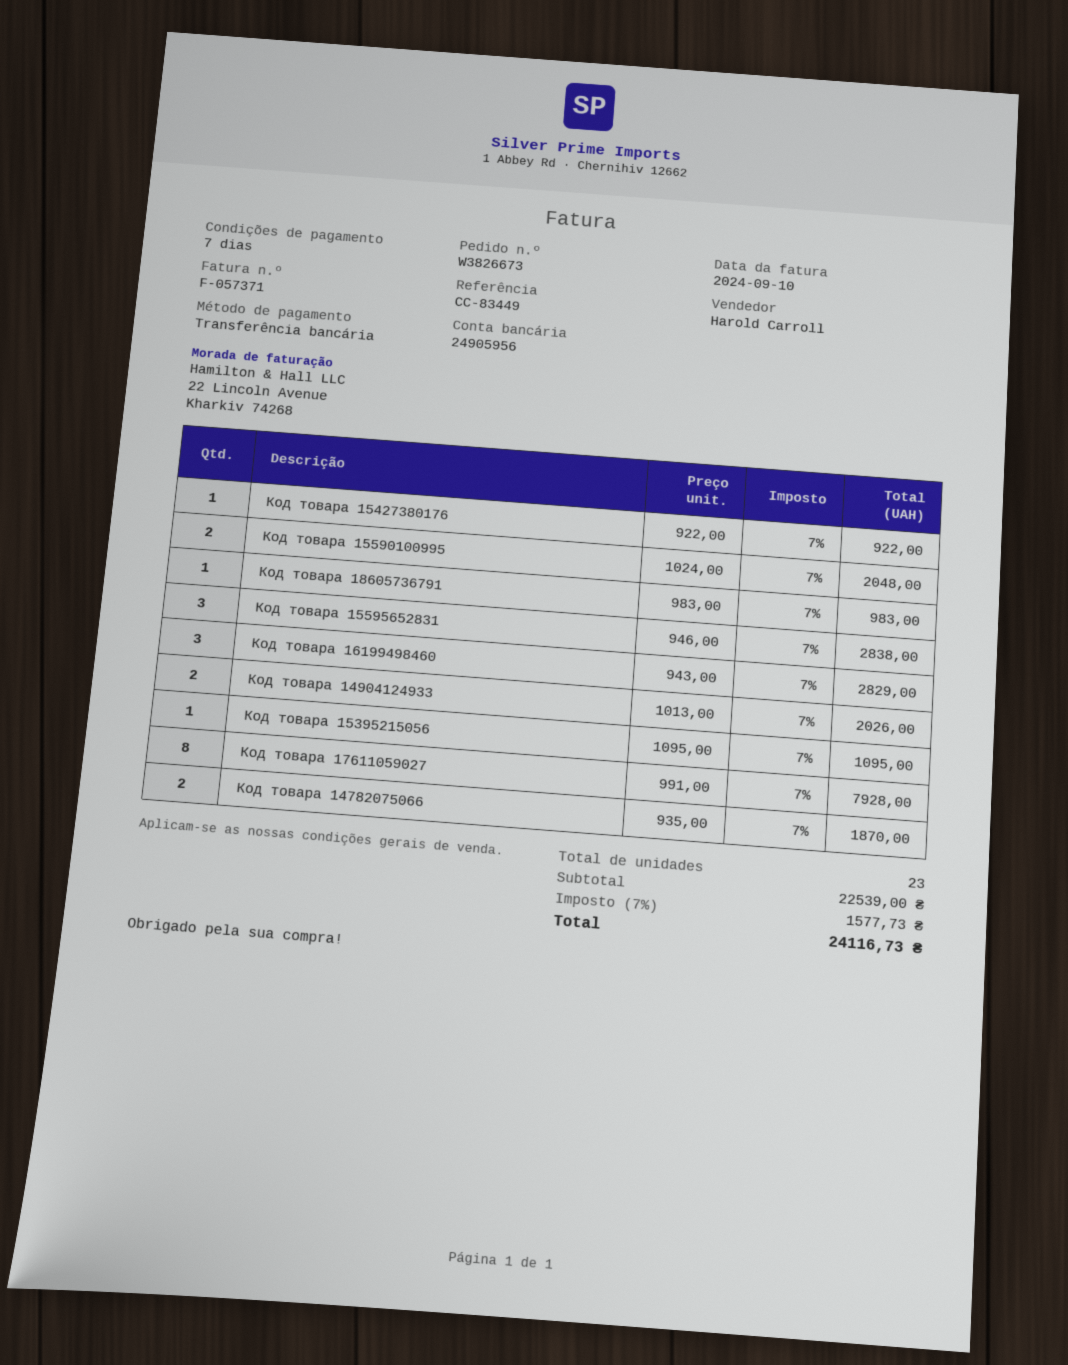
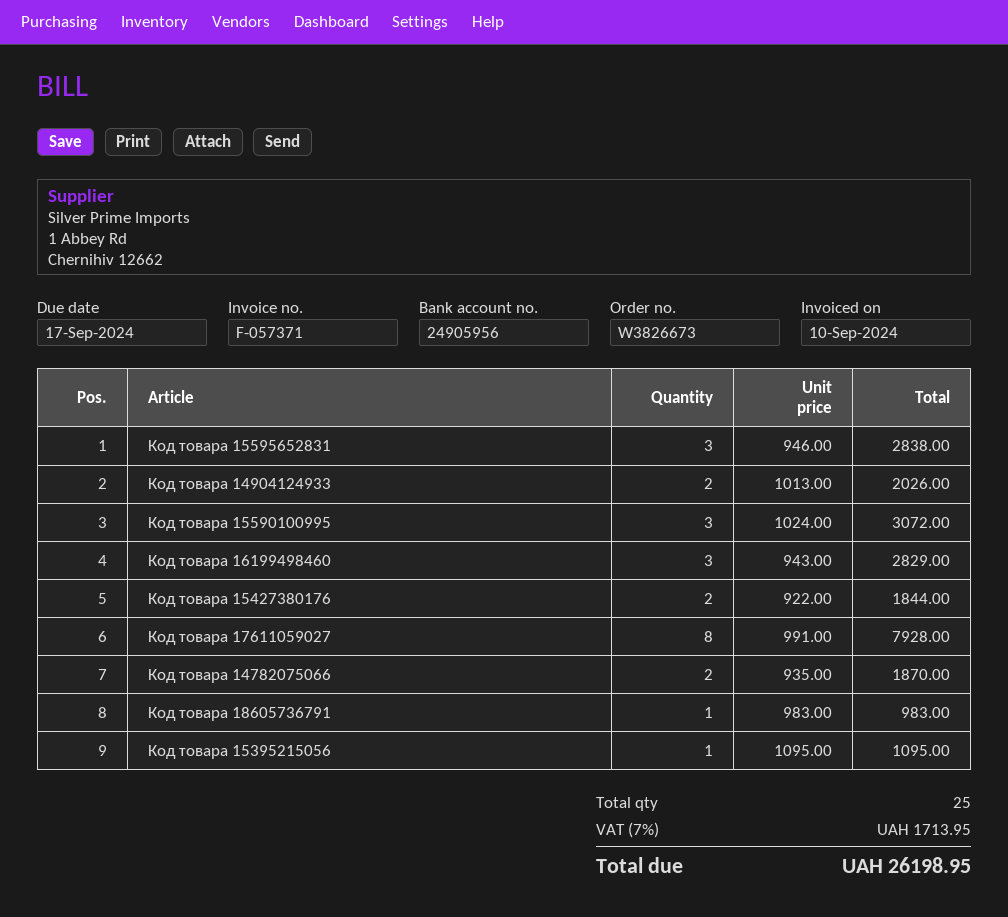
Код товара 15427380176: 1 x 922.00 = 922.00 -> 2 x 922.00 = 1844.00
Код товара 15590100995: 2 x 1024.00 = 2048.00 -> 3 x 1024.00 = 3072.00
total quantity: 23 -> 25
tax: 7% = 1577.73 -> 7% = 1713.95
total: 24116.73 -> 26198.95

